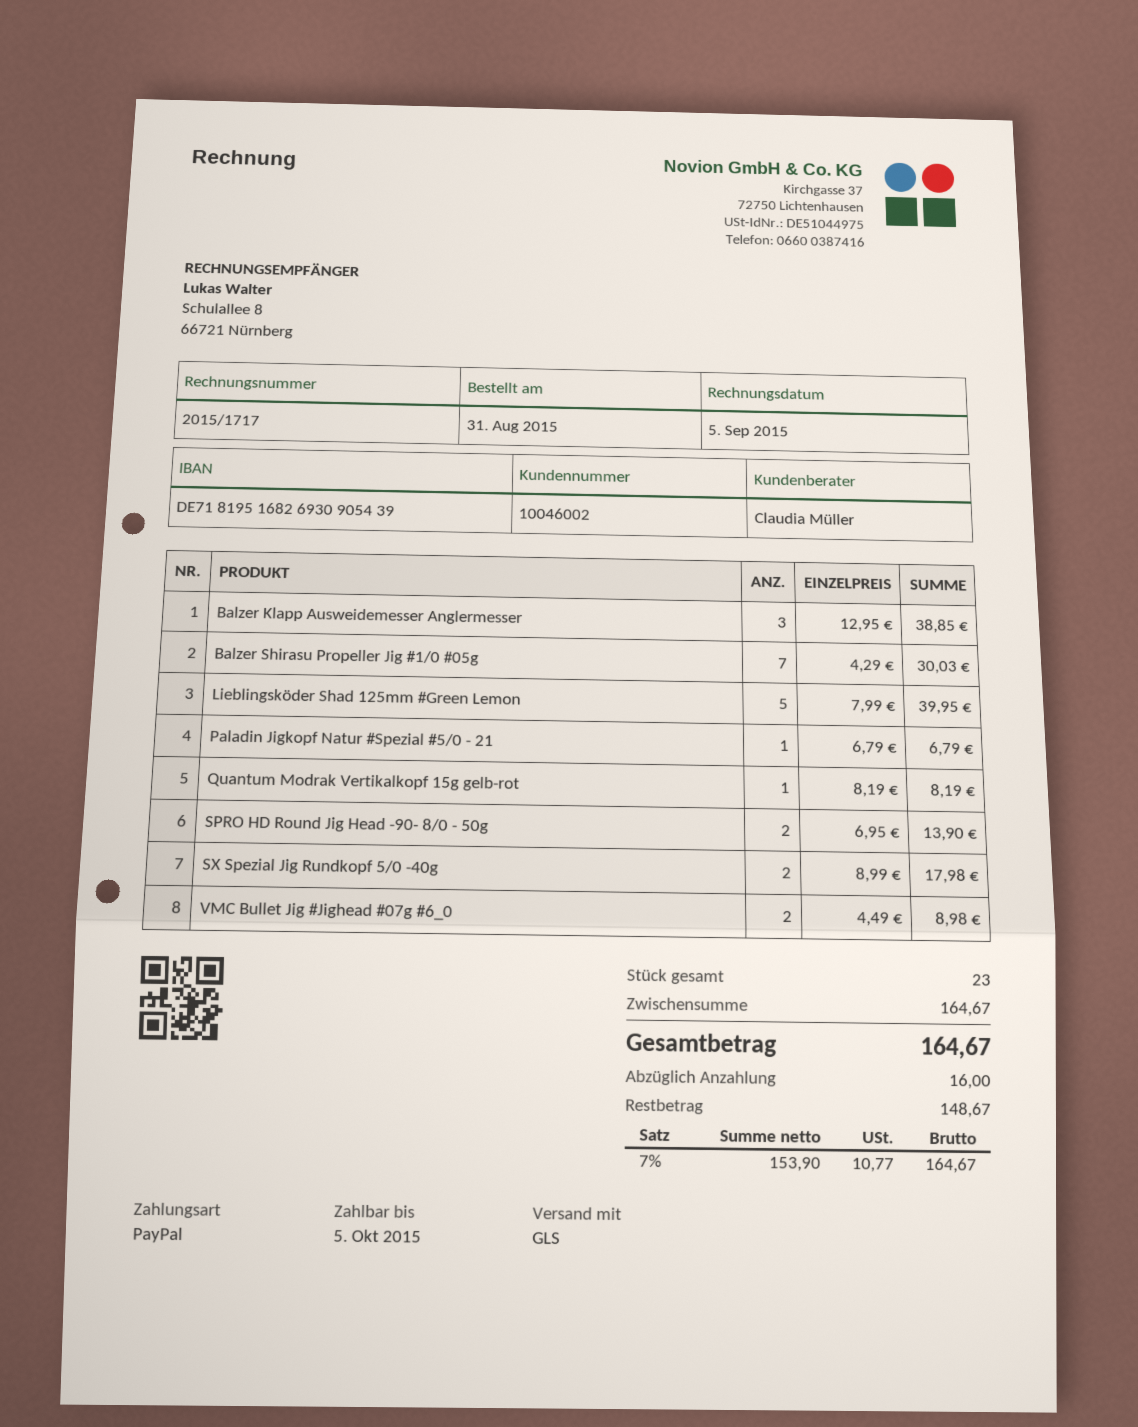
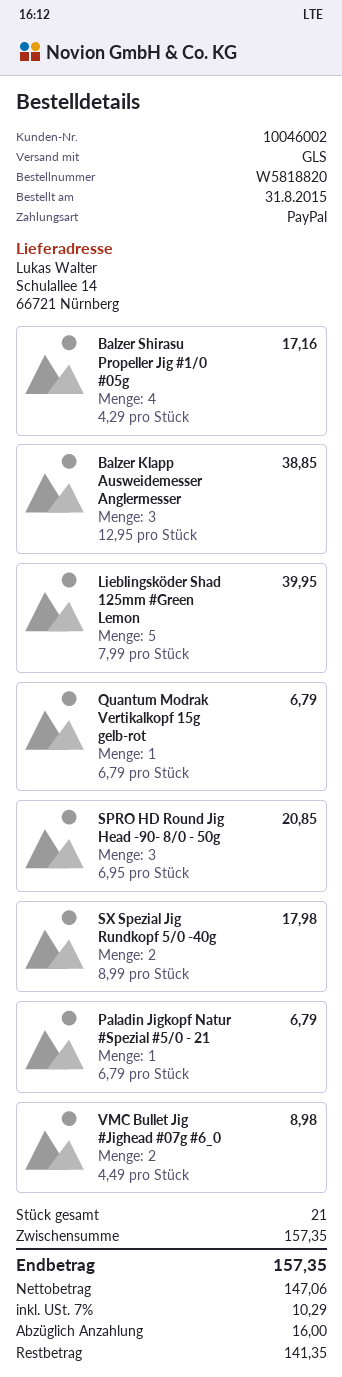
Balzer Shirasu Propeller Jig #1/0 #05g: 7 x 4.29 = 30.03 -> 4 x 4.29 = 17.16
Quantum Modrak Vertikalkopf 15g gelb-rot: 1 x 8.19 = 8.19 -> 1 x 6.79 = 6.79
SPRO HD Round Jig Head -90- 8/0 - 50g: 2 x 6.95 = 13.90 -> 3 x 6.95 = 20.85
total quantity: 23 -> 21
subtotal: 164.67 -> 157.35
net: 153.90 -> 147.06
tax: 7% = 10.77 -> 7% = 10.29
total: 164.67 -> 157.35
balance: 148.67 -> 141.35

